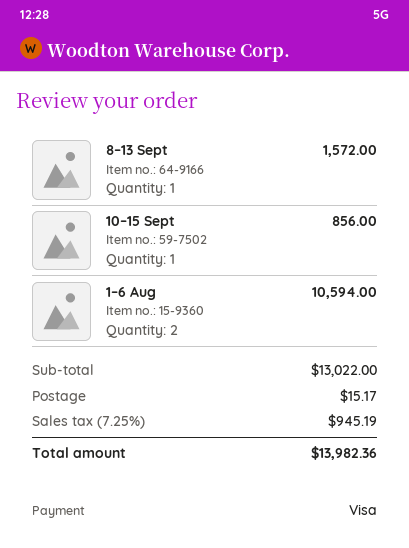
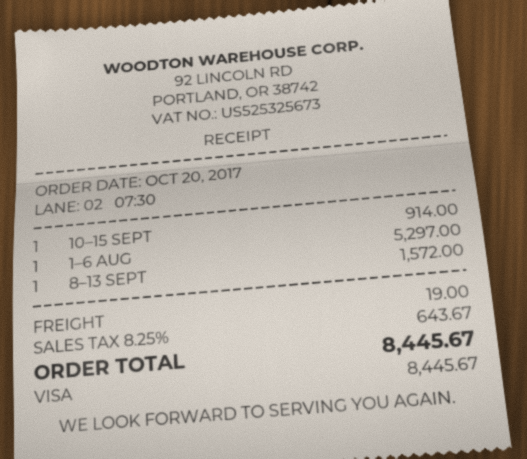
10–15 Sept: 1 for 856.00 -> 1 for 914.00
1–6 Aug: 2 for 10594.00 -> 1 for 5297.00
shipping: 15.17 -> 19.00
tax: 7.25% = 945.19 -> 8.25% = 643.67
total: 13982.36 -> 8445.67

